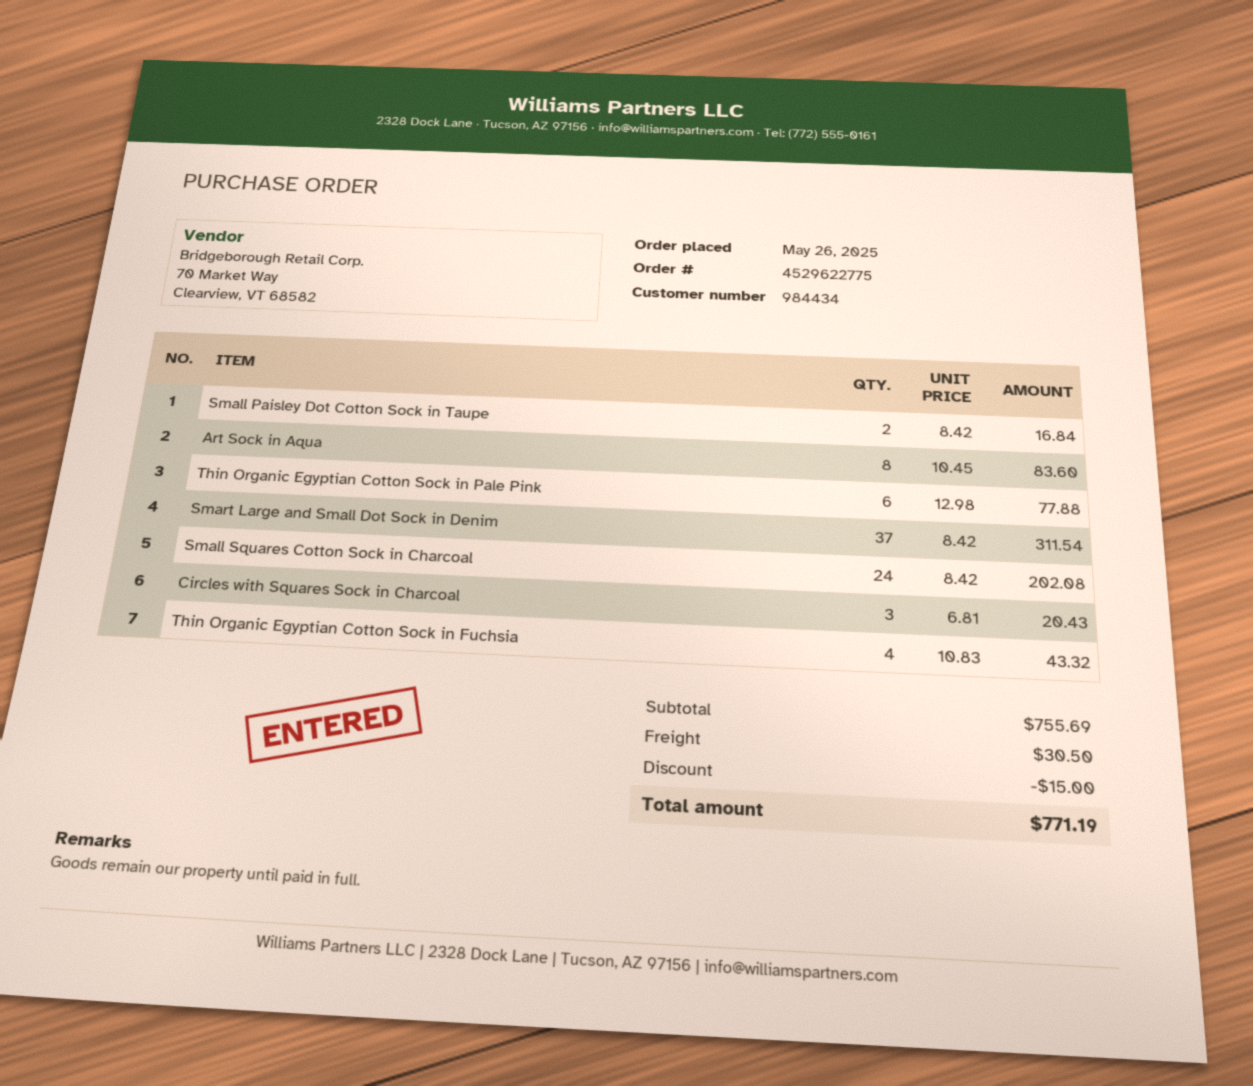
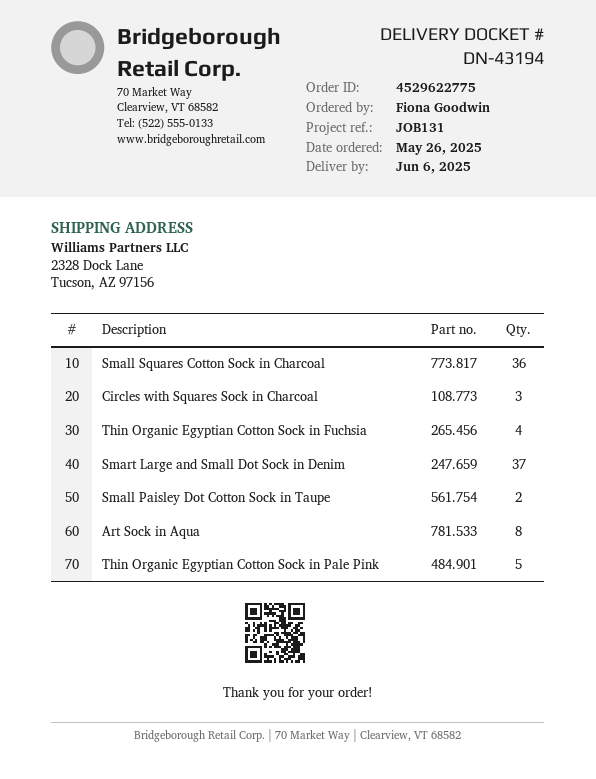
Thin Organic Egyptian Cotton Sock in Pale Pink: 6 -> 5
Small Squares Cotton Sock in Charcoal: 24 -> 36

